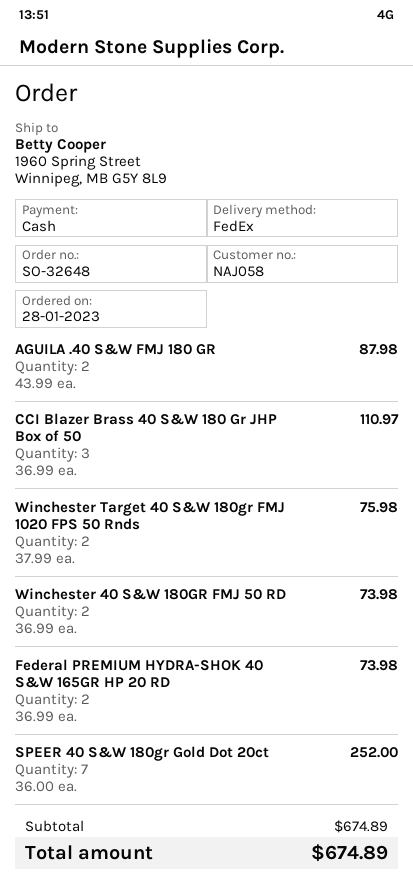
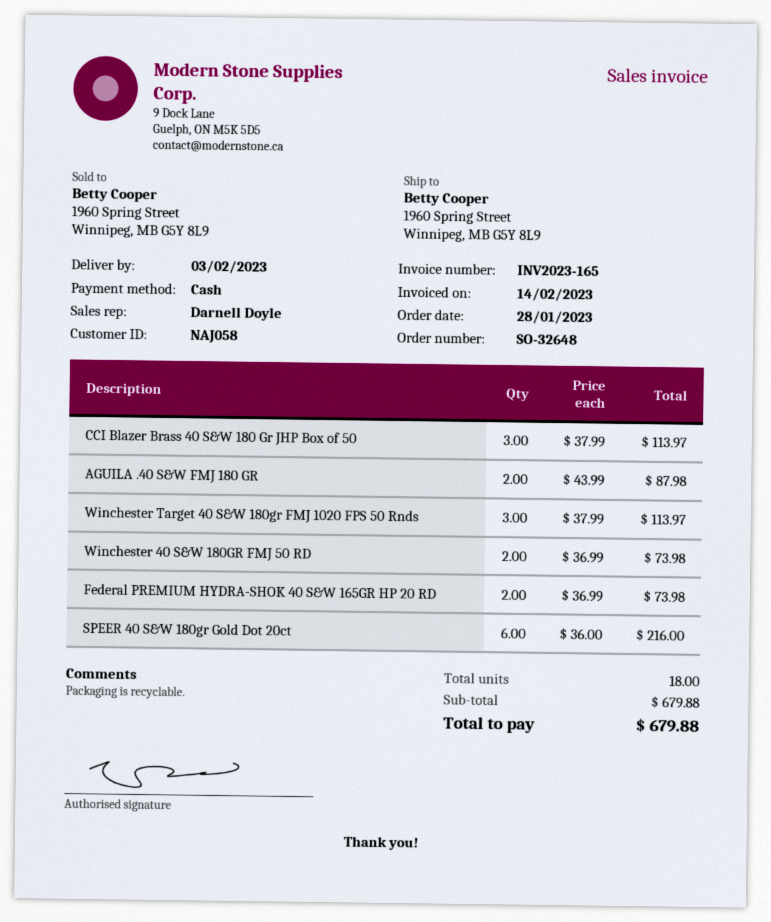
CCI Blazer Brass 40 S&W 180 Gr JHP Box of 50: 3 x 36.99 = 110.97 -> 3 x 37.99 = 113.97
Winchester Target 40 S&W 180gr FMJ 1020 FPS 50 Rnds: 2 x 37.99 = 75.98 -> 3 x 37.99 = 113.97
SPEER 40 S&W 180gr Gold Dot 20ct: 7 x 36.00 = 252.00 -> 6 x 36.00 = 216.00
subtotal: 674.89 -> 679.88
total: 674.89 -> 679.88

